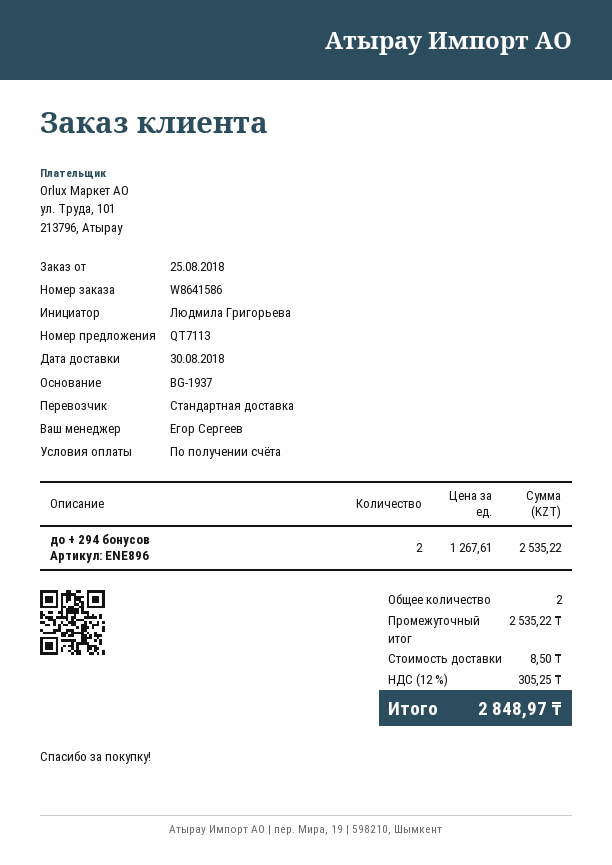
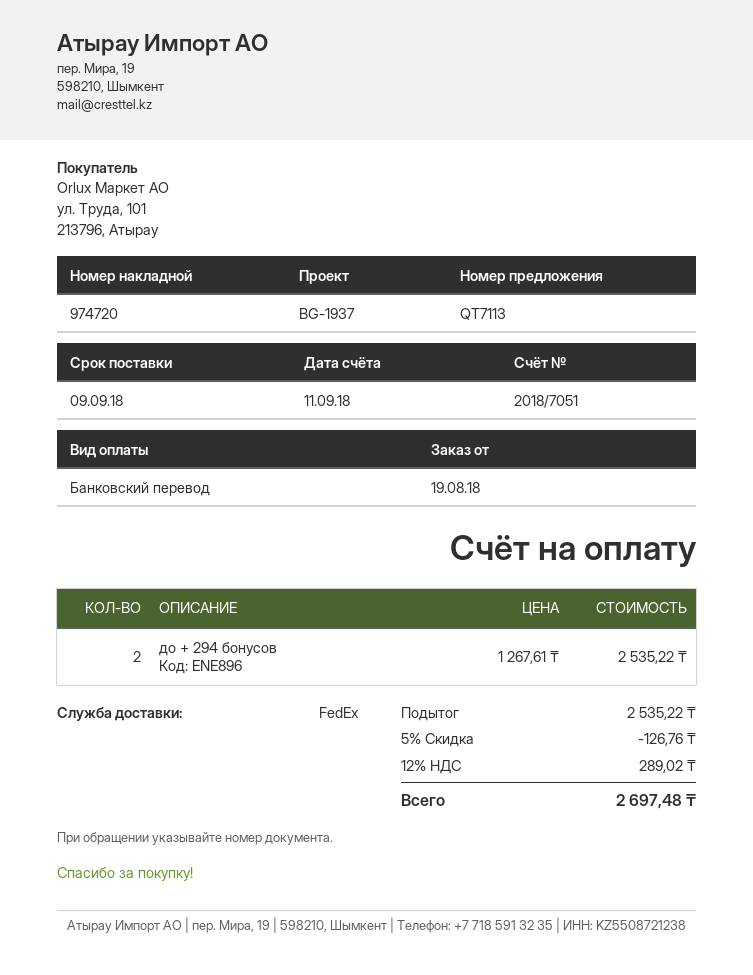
order date: 2018-08-25 -> 2018-08-19
delivery date: 2018-08-30 -> 2018-09-09
shipping method: standard -> FedEx
discount: none -> 5% = 126.76
shipping: 8.50 -> none
tax: 12% = 305.25 -> 12% = 289.02
total: 2848.97 -> 2697.48

